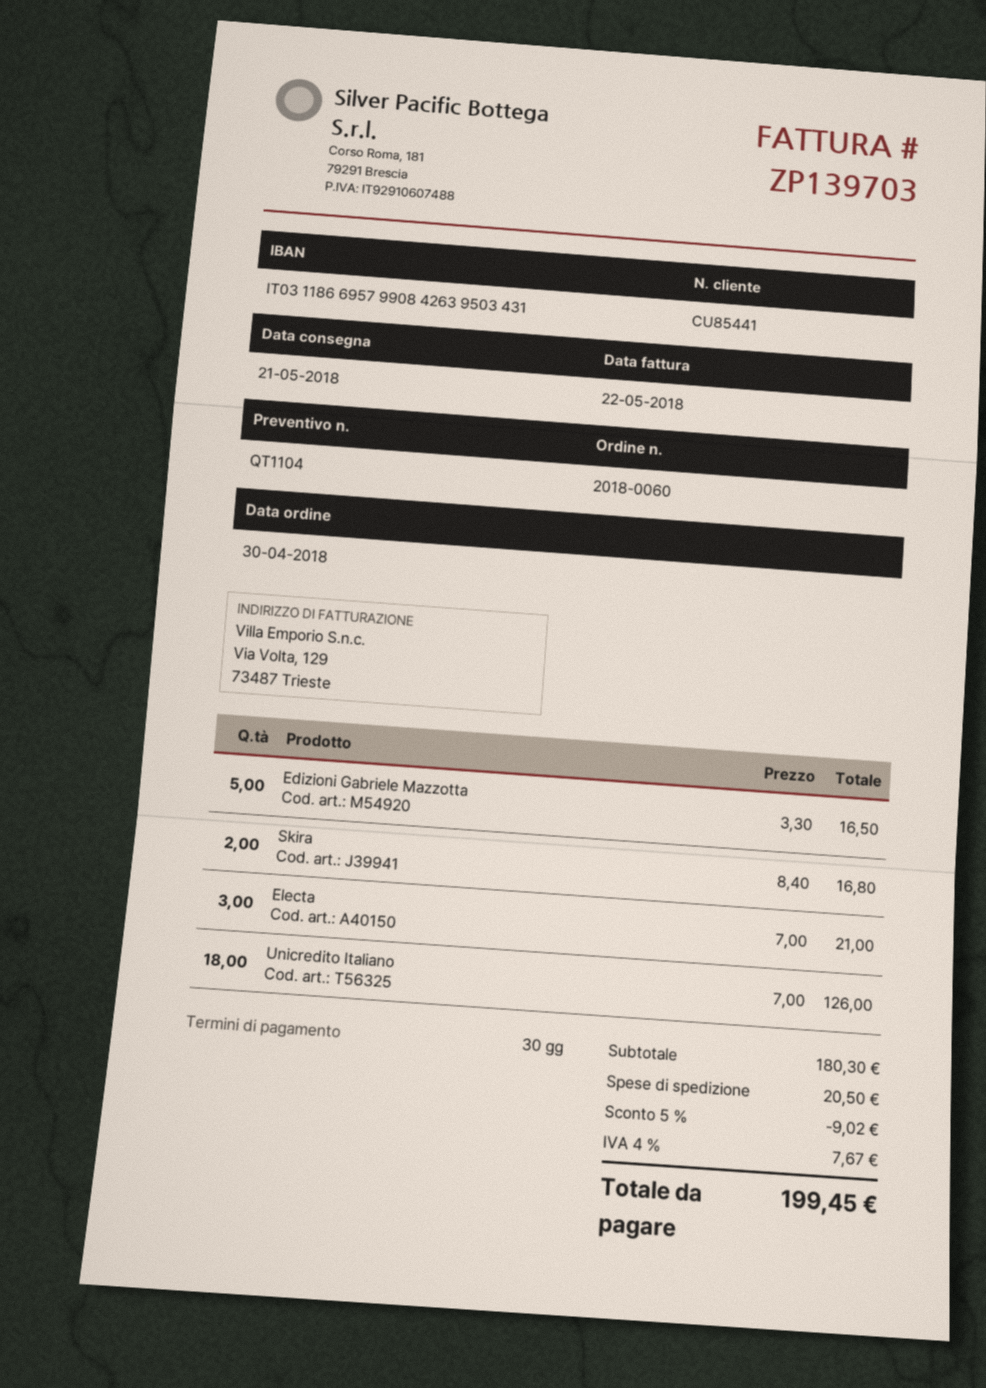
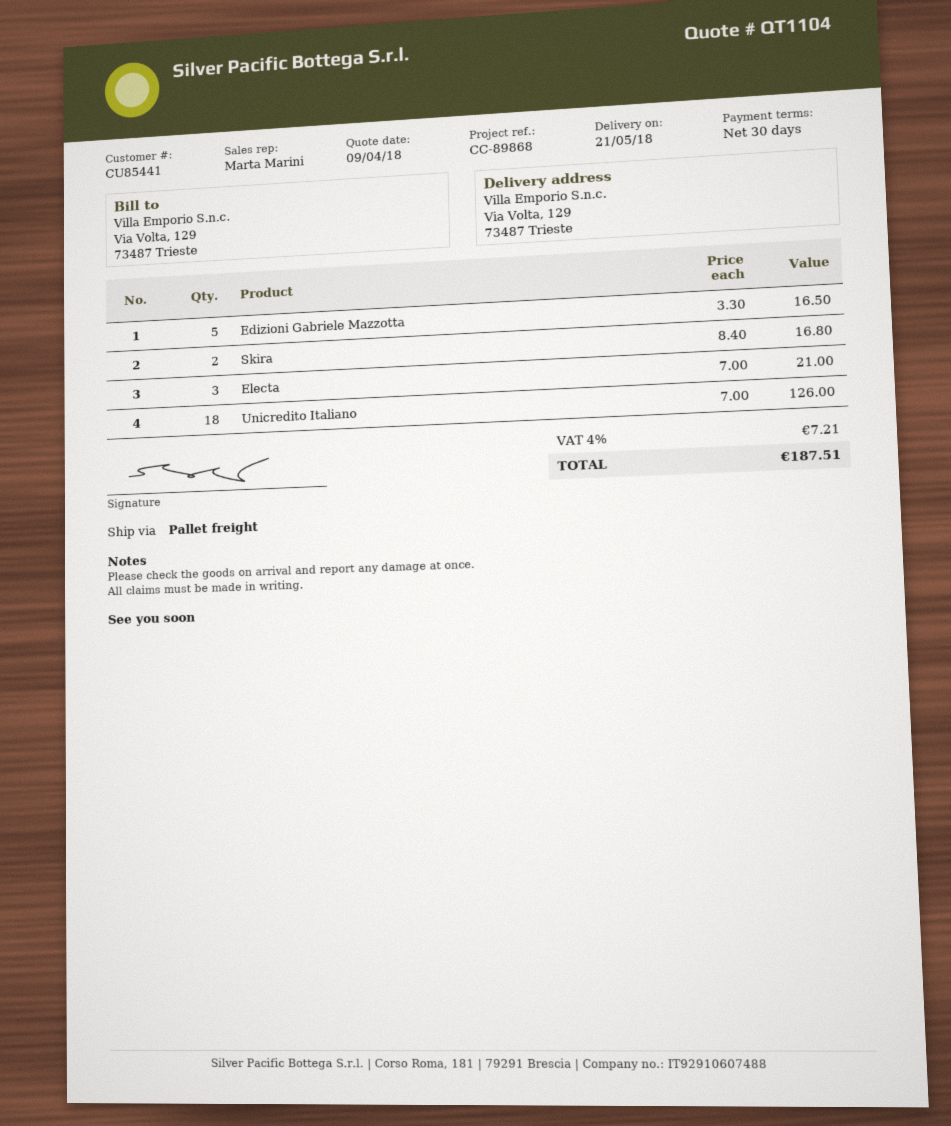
discount: 5% = 9.02 -> none
shipping: 20.50 -> none
tax: 4% = 7.67 -> 4% = 7.21
total: 199.45 -> 187.51

